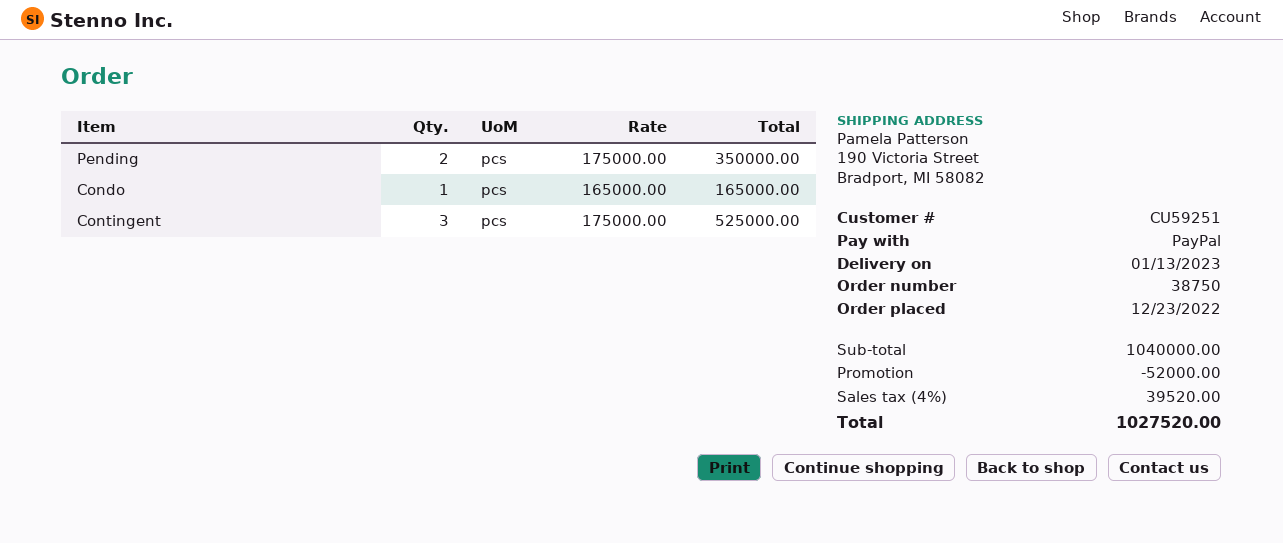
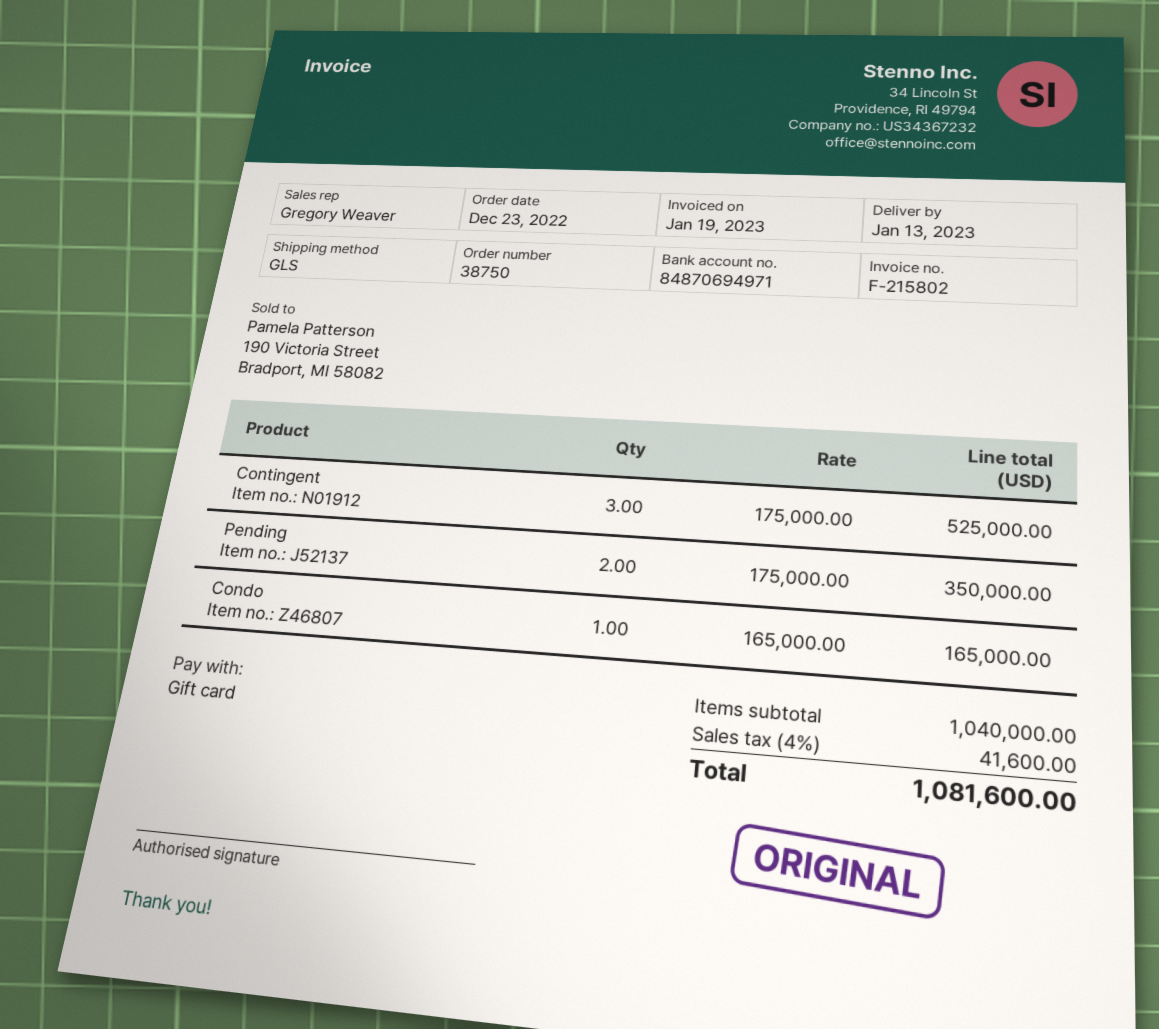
payment method: PayPal -> gift card
discount: 52000.00 -> none
tax: 4% = 39520.00 -> 4% = 41600.00
total: 1027520.00 -> 1081600.00

